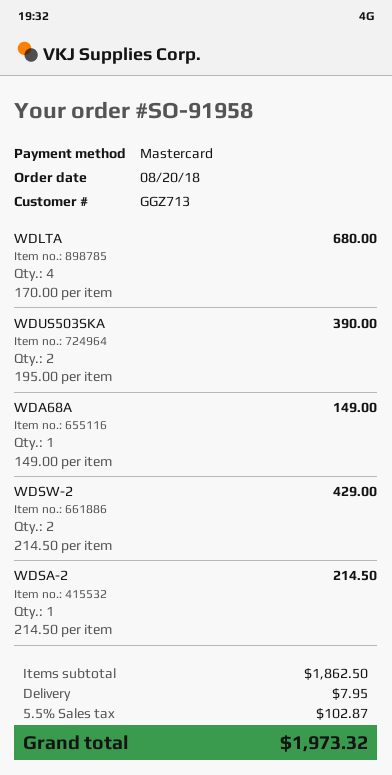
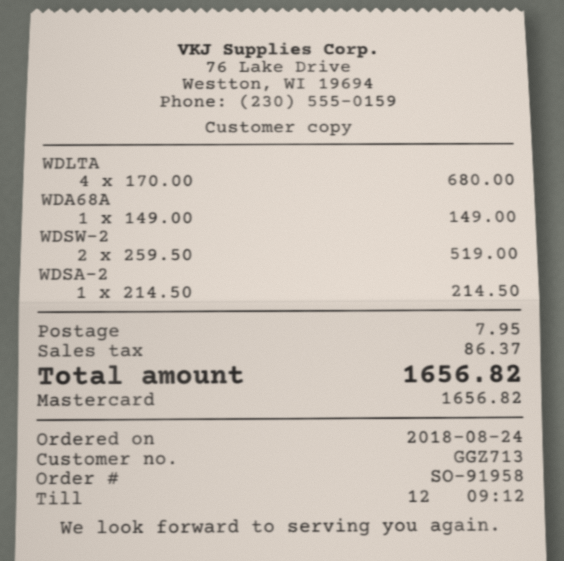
order date: 2018-08-20 -> 2018-08-24
WDUS503SKA: 2 x 195.00 = 390.00 -> none
WDSW-2: 2 x 214.50 = 429.00 -> 2 x 259.50 = 519.00
tax: 102.87 -> 86.37
total: 1973.32 -> 1656.82

